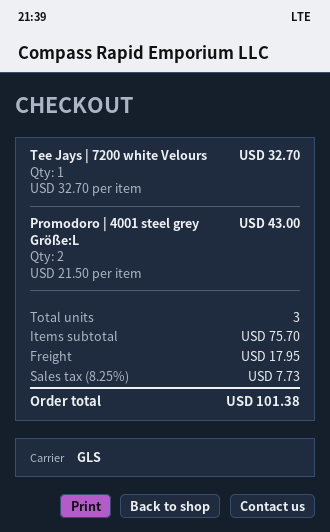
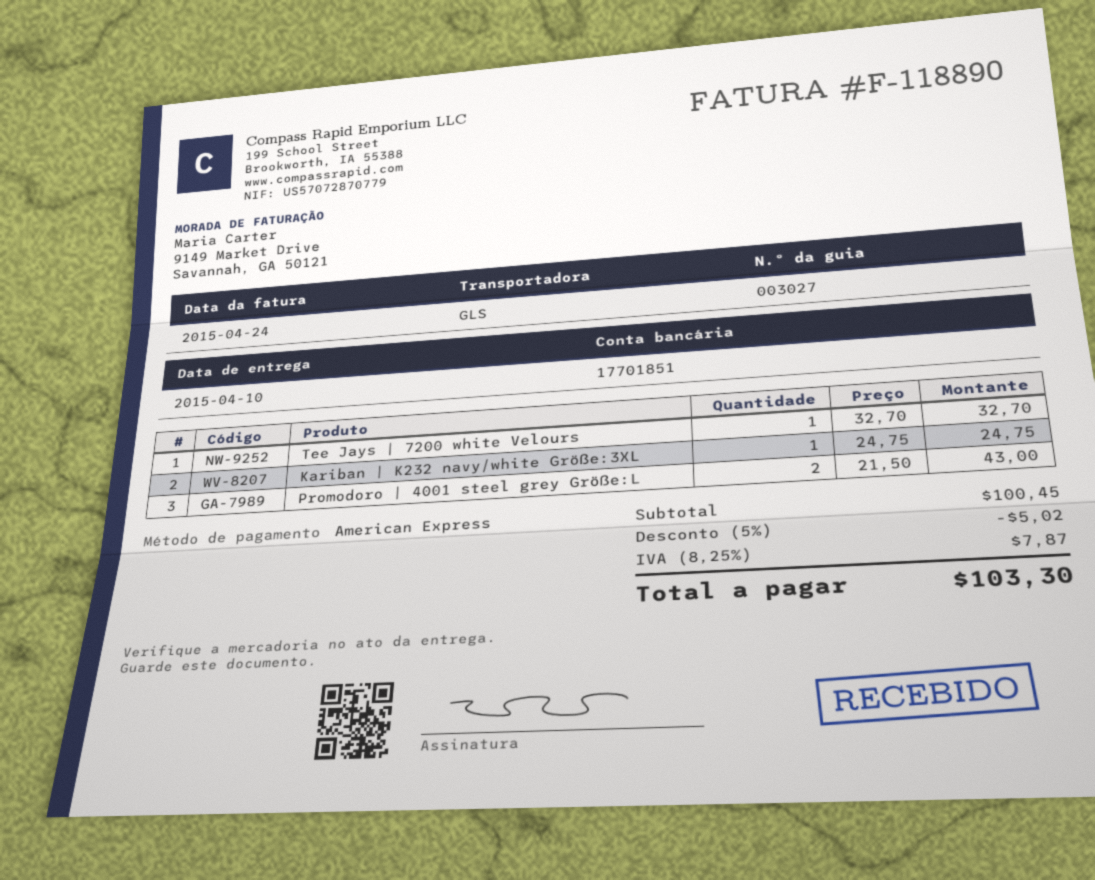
Kariban | K232 navy/white Größe:3XL: none -> 1 x 24.75 = 24.75
subtotal: 75.70 -> 100.45
discount: none -> 5% = 5.02
shipping: 17.95 -> none
tax: 8.25% = 7.73 -> 8.25% = 7.87
total: 101.38 -> 103.30

